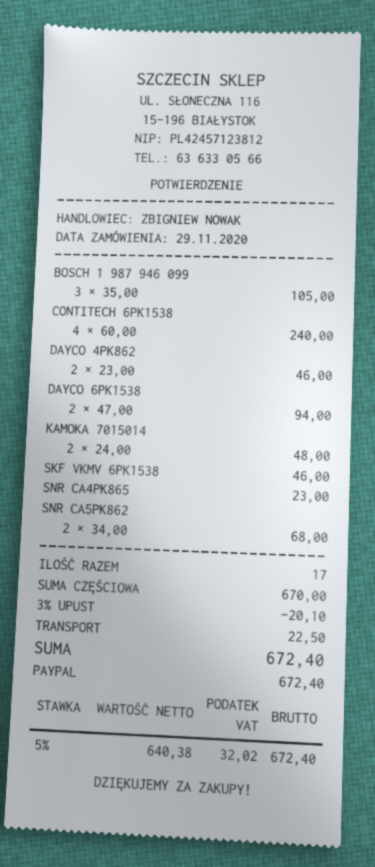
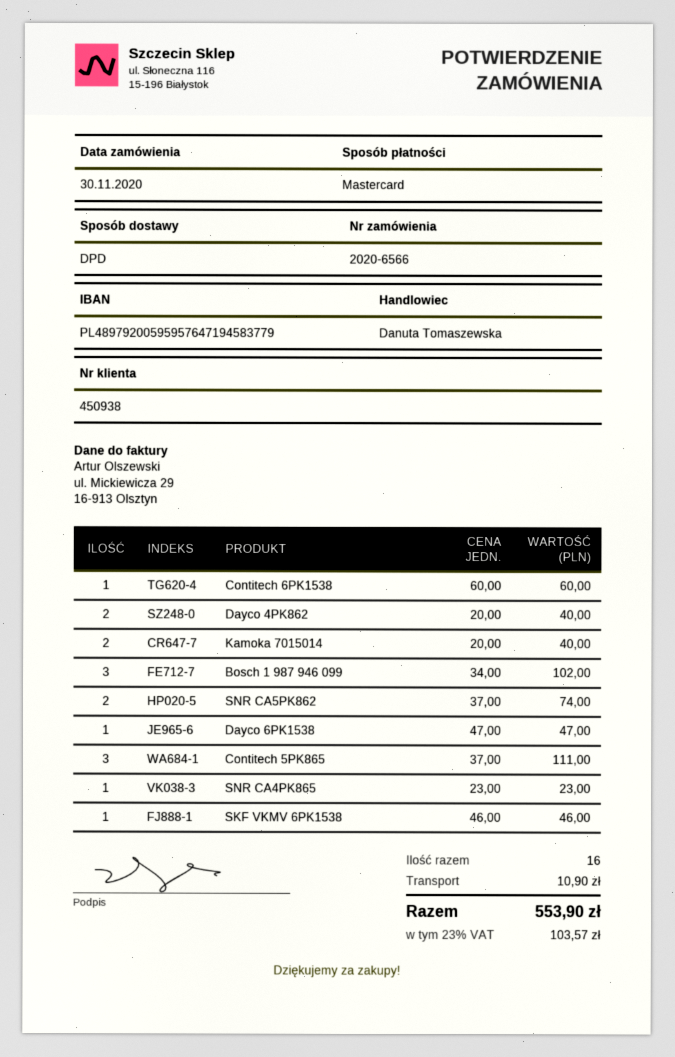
order date: 2020-11-29 -> 2020-11-30
sales rep: ZBIGNIEW NOWAK -> Danuta Tomaszewska
payment method: PayPal -> Mastercard
BOSCH 1 987 946 099: 3 x 35.00 = 105.00 -> 3 x 34.00 = 102.00
CONTITECH 6PK1538: 4 x 60.00 = 240.00 -> 1 x 60.00 = 60.00
DAYCO 4PK862: 2 x 23.00 = 46.00 -> 2 x 20.00 = 40.00
DAYCO 6PK1538: 2 x 47.00 = 94.00 -> 1 x 47.00 = 47.00
KAMOKA 7015014: 2 x 24.00 = 48.00 -> 2 x 20.00 = 40.00
SNR CA5PK862: 2 x 34.00 = 68.00 -> 2 x 37.00 = 74.00
Contitech 5PK865: none -> 3 x 37.00 = 111.00
total quantity: 17 -> 16
discount: 3% = 20.10 -> none
shipping: 22.50 -> 10.90
tax: 5% = 32.02 -> 23% = 103.57
total: 672.40 -> 553.90

